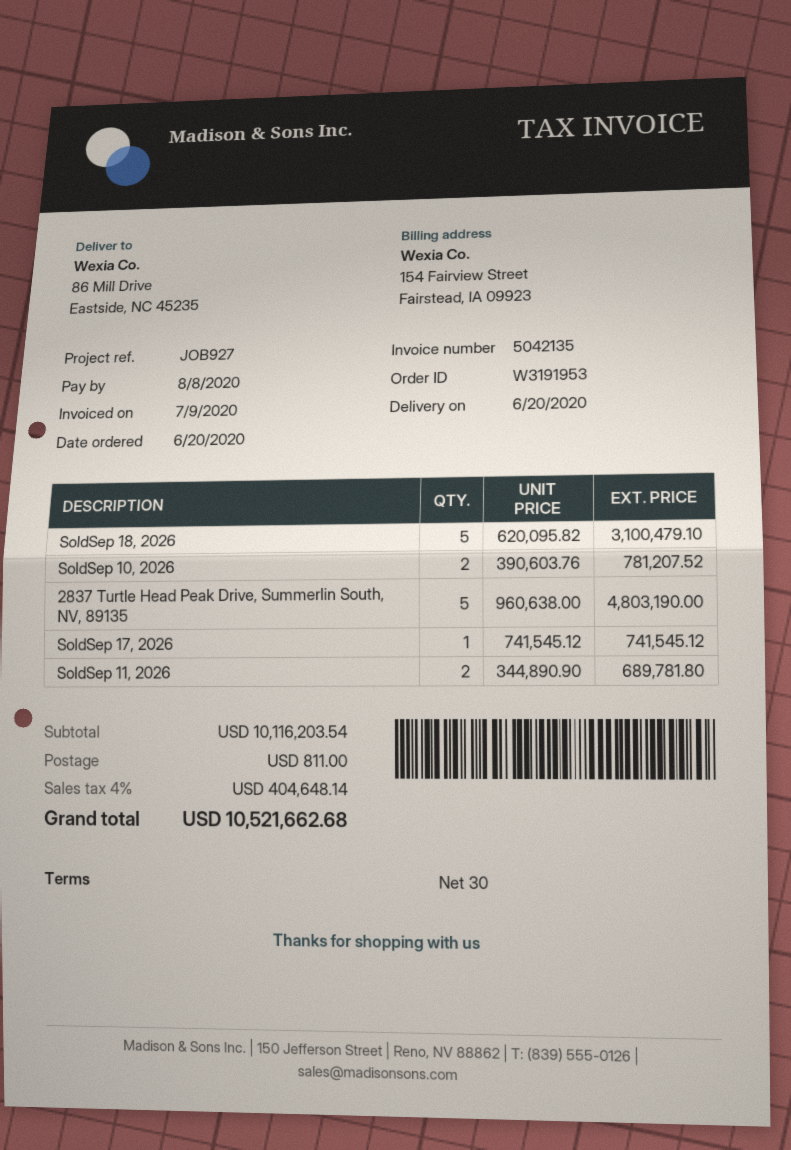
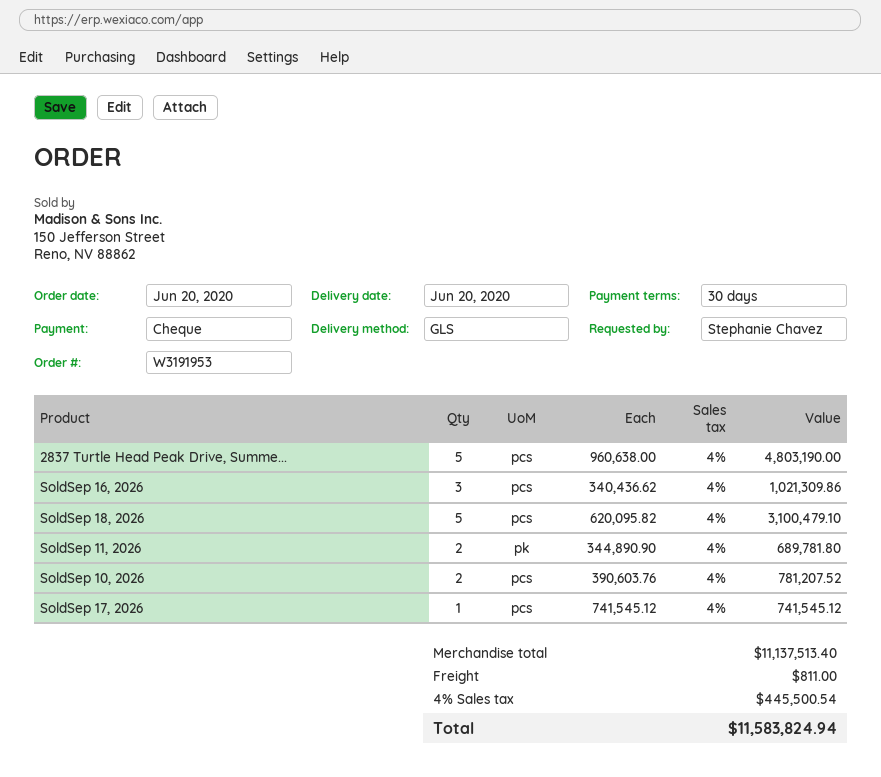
SoldSep 16, 2026: none -> 3 x 340436.62 = 1021309.86
subtotal: 10116203.54 -> 11137513.40
tax: 4% = 404648.14 -> 4% = 445500.54
total: 10521662.68 -> 11583824.94

